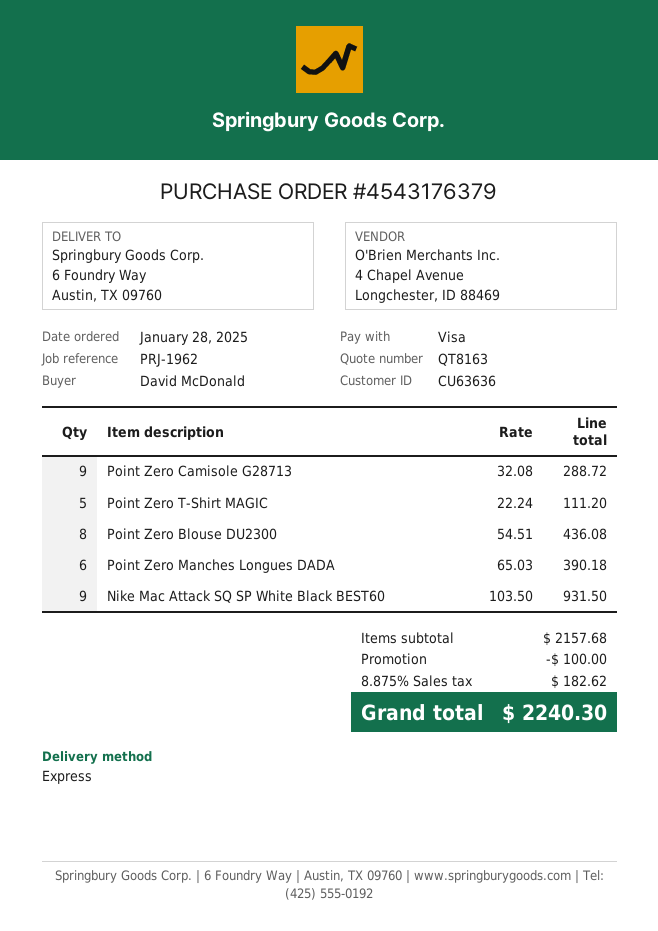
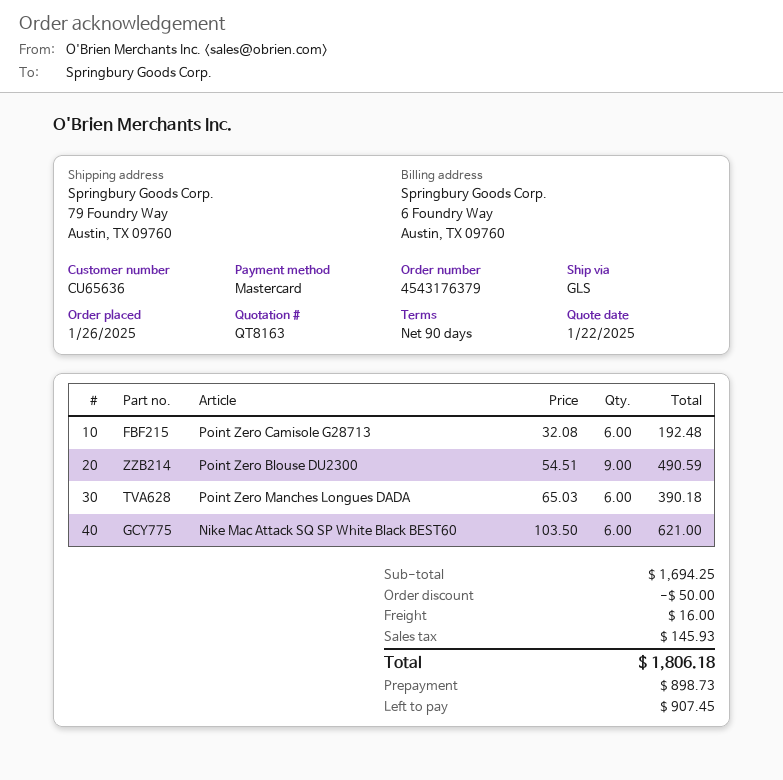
order date: 2025-01-28 -> 2025-01-26
customer number: CU63636 -> CU65636
payment method: Visa -> Mastercard
shipping method: express -> GLS
ship to: 6 Foundry Way, Austin, TX 09760 -> 79 Foundry Way, Austin, TX 09760
Point Zero Camisole G28713: 9 x 32.08 = 288.72 -> 6 x 32.08 = 192.48
Point Zero T-Shirt MAGIC: 5 x 22.24 = 111.20 -> none
Point Zero Blouse DU2300: 8 x 54.51 = 436.08 -> 9 x 54.51 = 490.59
Nike Mac Attack SQ SP White Black BEST60: 9 x 103.50 = 931.50 -> 6 x 103.50 = 621.00
subtotal: 2157.68 -> 1694.25
discount: 100.00 -> 50.00
shipping: none -> 16.00
tax: 182.62 -> 145.93
total: 2240.30 -> 1806.18

